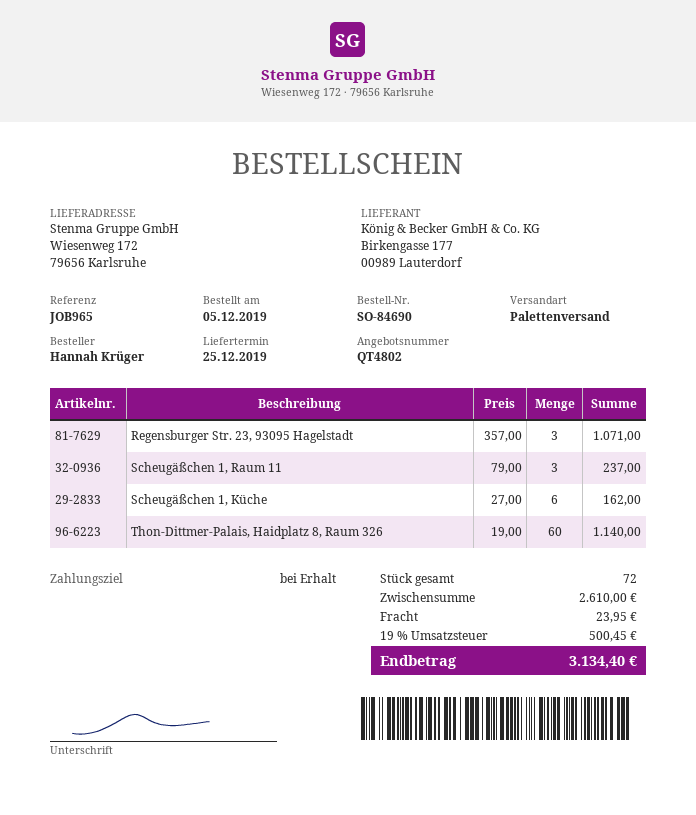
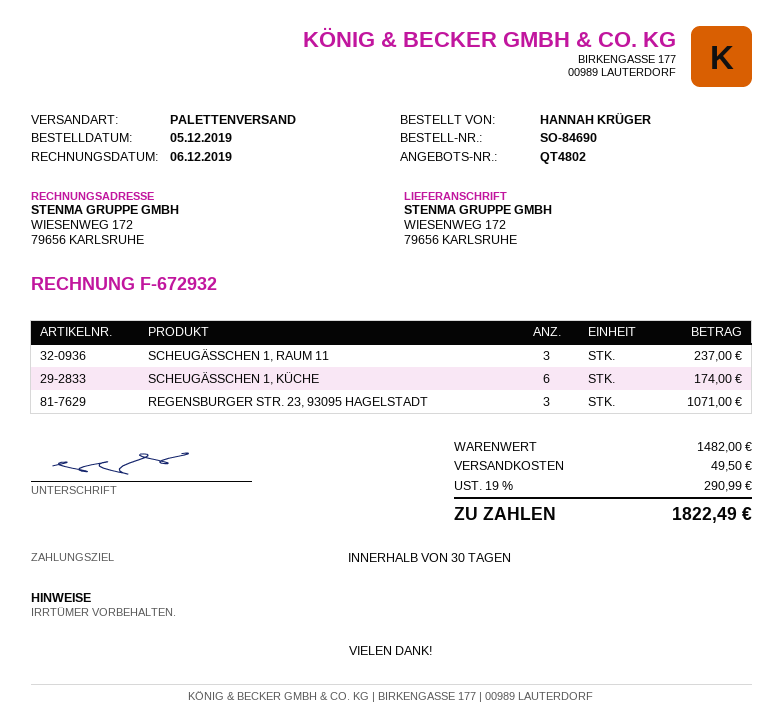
payment terms: on receipt -> 30 days
Scheugäßchen 1, Küche: 6 for 162.00 -> 6 for 174.00
Thon-Dittmer-Palais, Haidplatz 8, Raum 326: 60 for 1140.00 -> none
subtotal: 2610.00 -> 1482.00
shipping: 23.95 -> 49.50
tax: 19% = 500.45 -> 19% = 290.99
total: 3134.40 -> 1822.49

